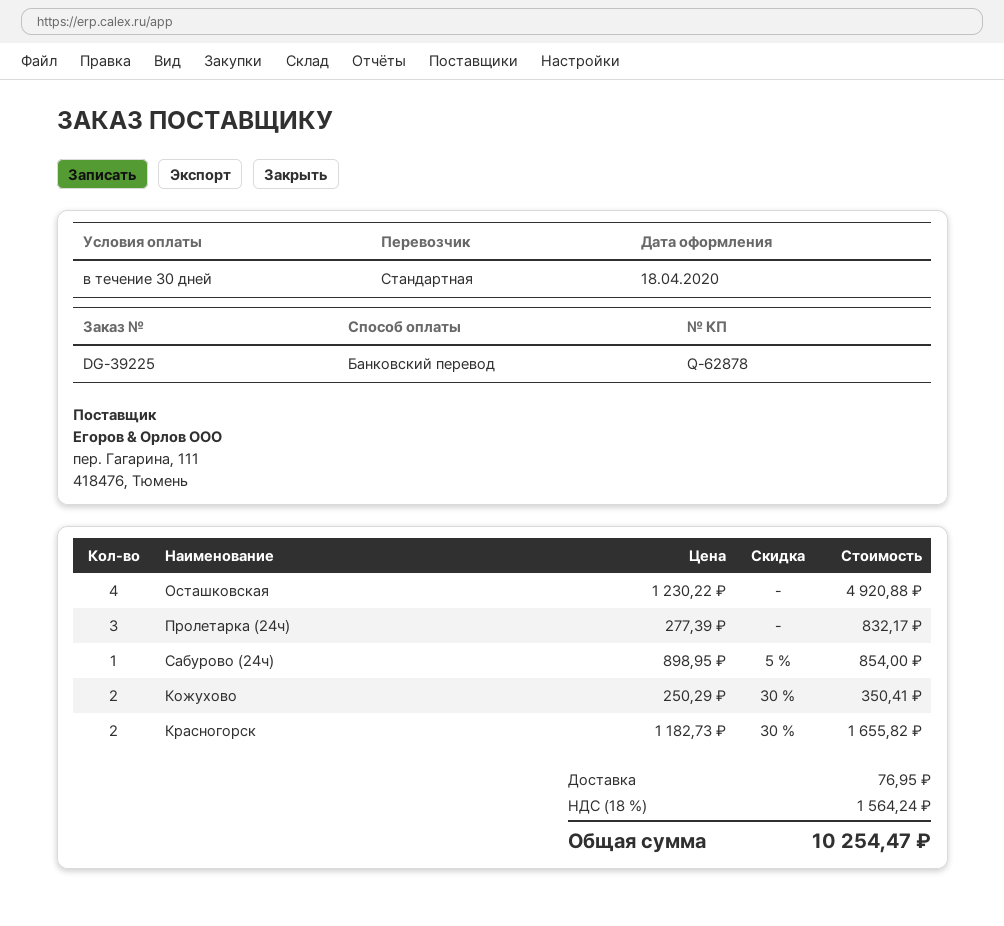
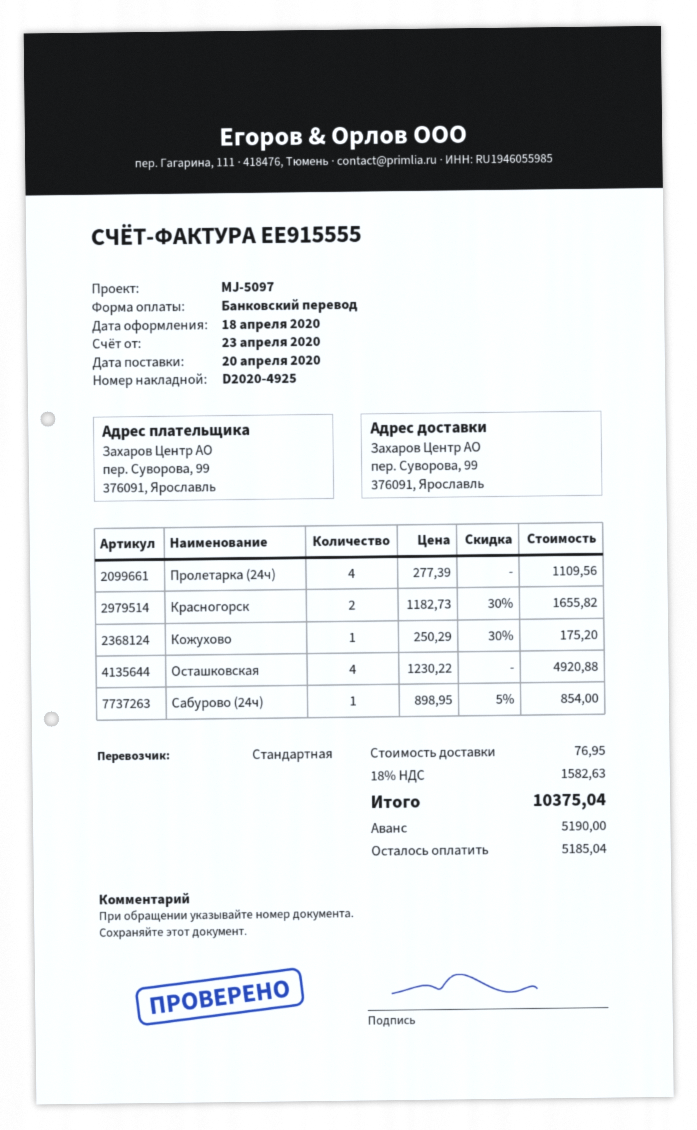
Пролетарка (24ч): 3 x 277.39 = 832.17 -> 4 x 277.39 = 1109.56
Кожухово: 2 x 250.29 - 30% = 350.41 -> 1 x 250.29 - 30% = 175.20
tax: 18% = 1564.24 -> 18% = 1582.63
total: 10254.47 -> 10375.04

